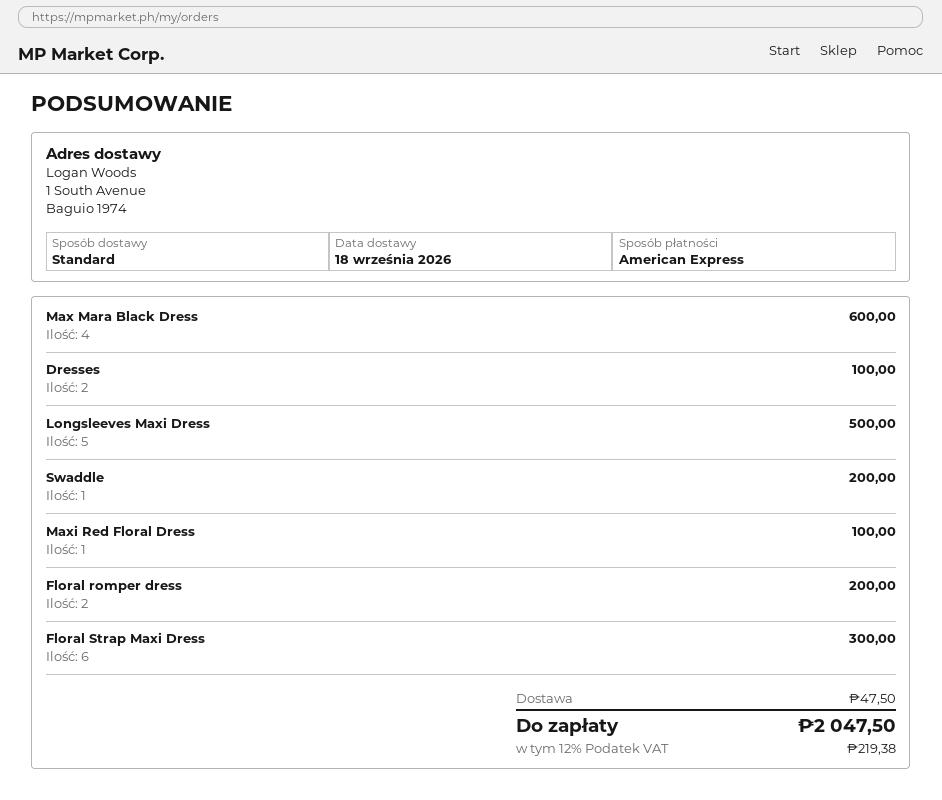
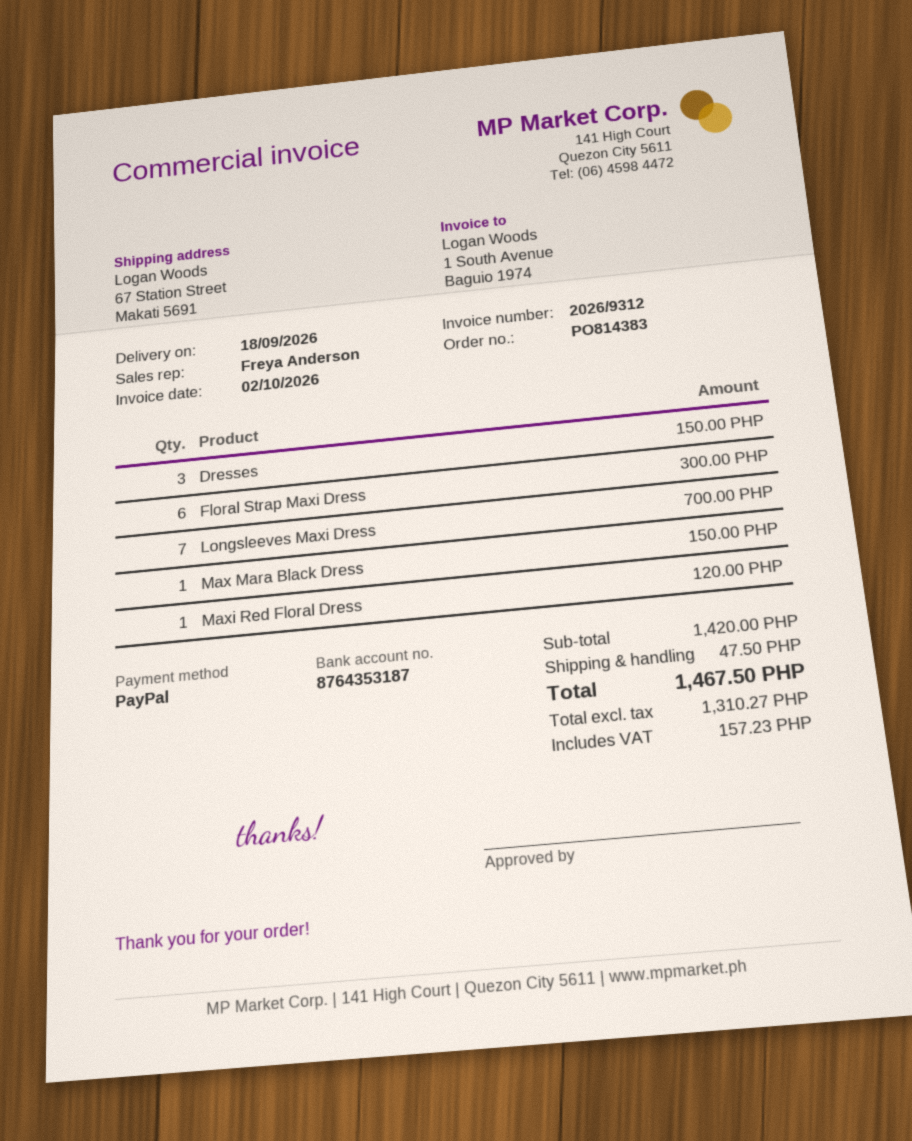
payment method: American Express -> PayPal
ship to: 1 South Avenue, Baguio 1974 -> 67 Station Street, Makati 5691
Max Mara Black Dress: 4 for 600.00 -> 1 for 150.00
Dresses: 2 for 100.00 -> 3 for 150.00
Longsleeves Maxi Dress: 5 for 500.00 -> 7 for 700.00
Swaddle: 1 for 200.00 -> none
Maxi Red Floral Dress: 1 for 100.00 -> 1 for 120.00
Floral romper dress: 2 for 200.00 -> none
tax: 219.38 -> 157.23
total: 2047.50 -> 1467.50

